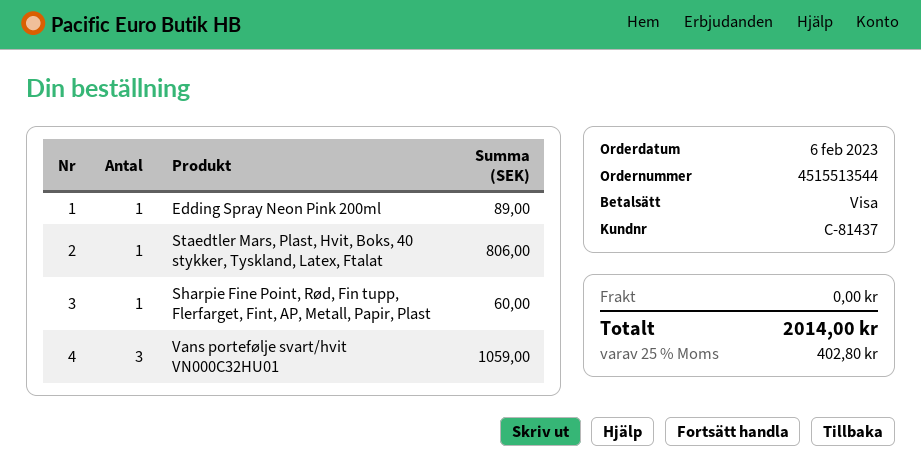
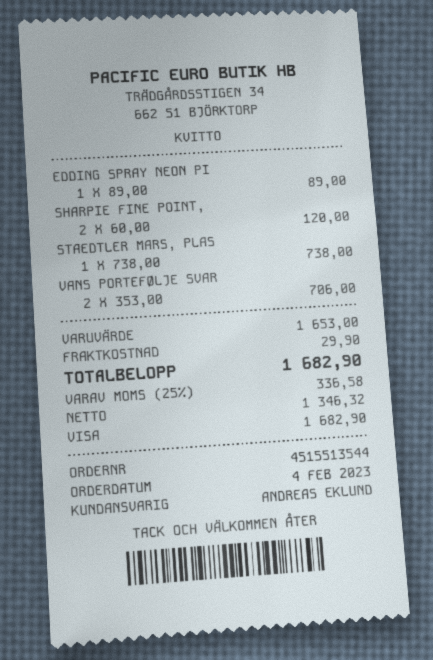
order date: 2023-02-06 -> 2023-02-04
Staedtler Mars, Plast, Hvit, Boks, 40 stykker, Tyskland, Latex, Ftalat: 1 for 806.00 -> 1 for 738.00
Sharpie Fine Point, Rød, Fin tupp, Flerfarget, Fint, AP, Metall, Papir, Plast: 1 for 60.00 -> 2 for 120.00
Vans portefølje svart/hvit VN000C32HU01: 3 for 1059.00 -> 2 for 706.00
shipping: 0.00 -> 29.90
tax: 25% = 402.80 -> 25% = 336.58
total: 2014.00 -> 1682.90

